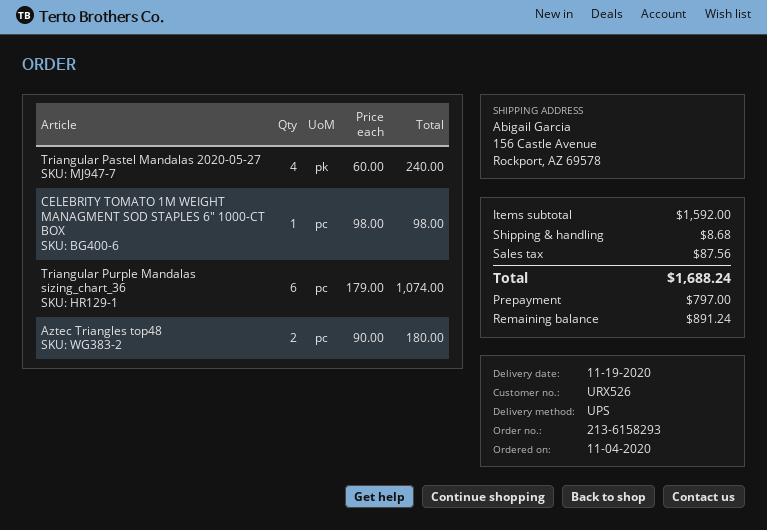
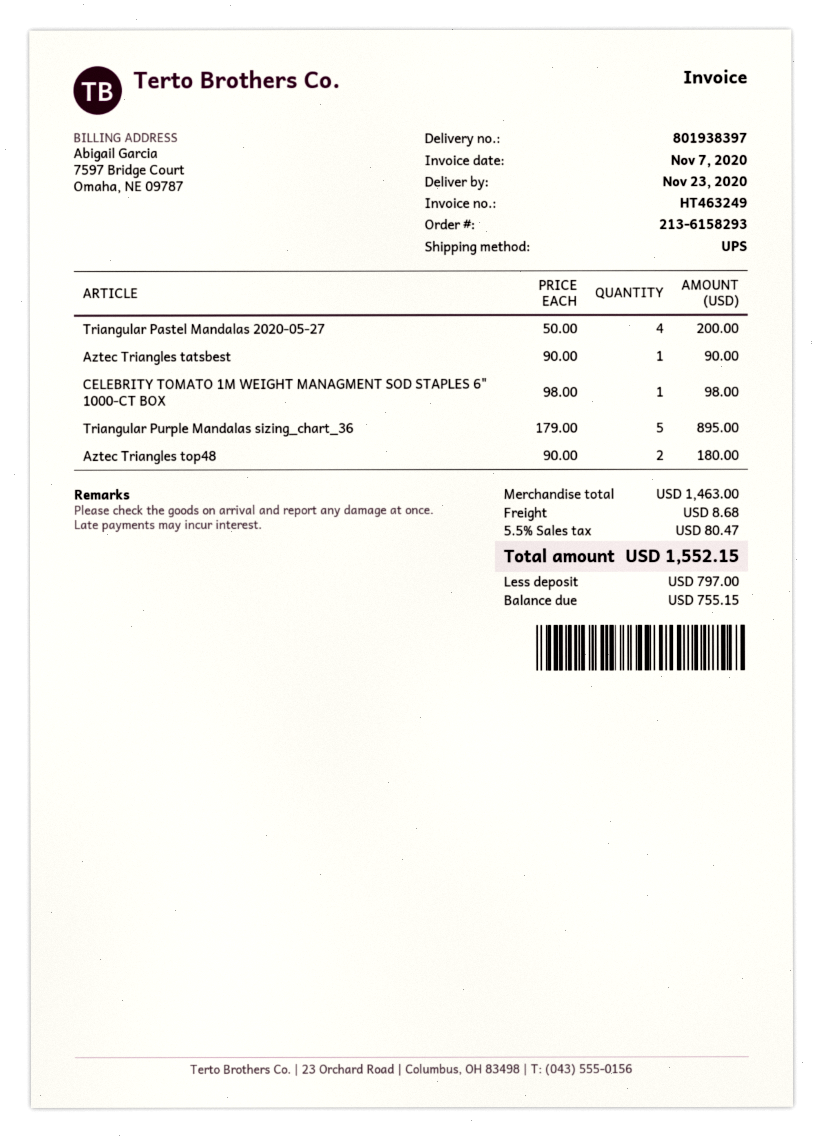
delivery date: 2020-11-19 -> 2020-11-23
Triangular Pastel Mandalas 2020-05-27: 4 x 60.00 = 240.00 -> 4 x 50.00 = 200.00
Triangular Purple Mandalas sizing_chart_36: 6 x 179.00 = 1074.00 -> 5 x 179.00 = 895.00
Aztec Triangles tatsbest: none -> 1 x 90.00 = 90.00
subtotal: 1592.00 -> 1463.00
tax: 87.56 -> 80.47
total: 1688.24 -> 1552.15
balance: 891.24 -> 755.15

